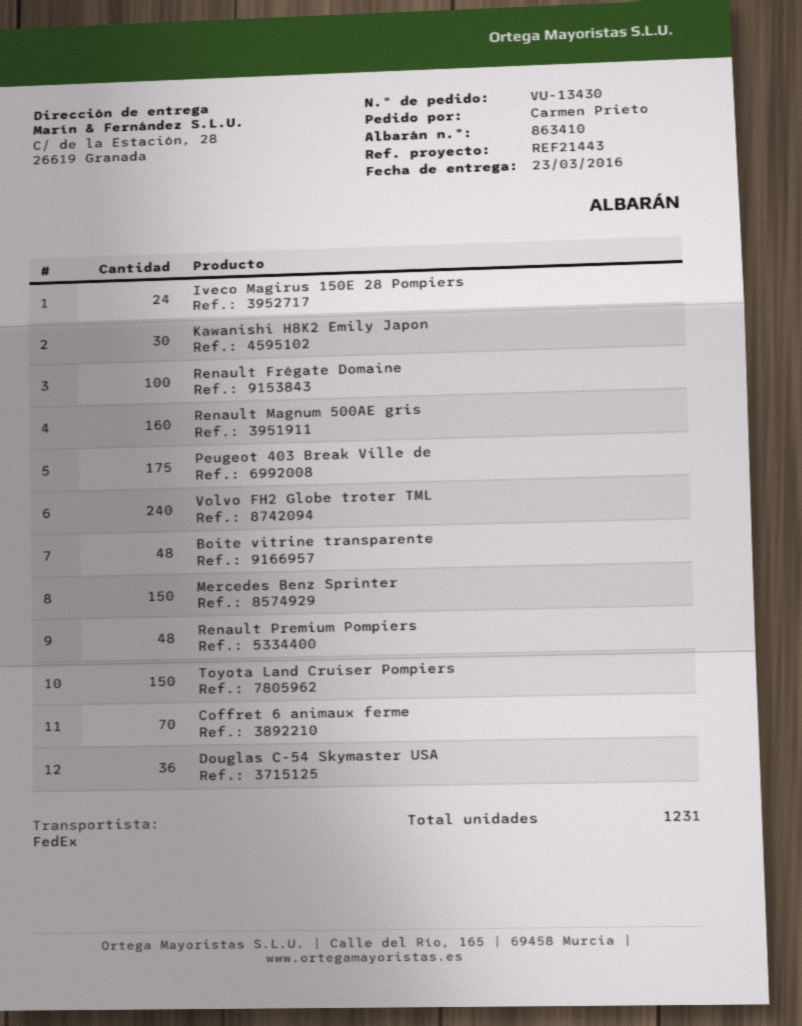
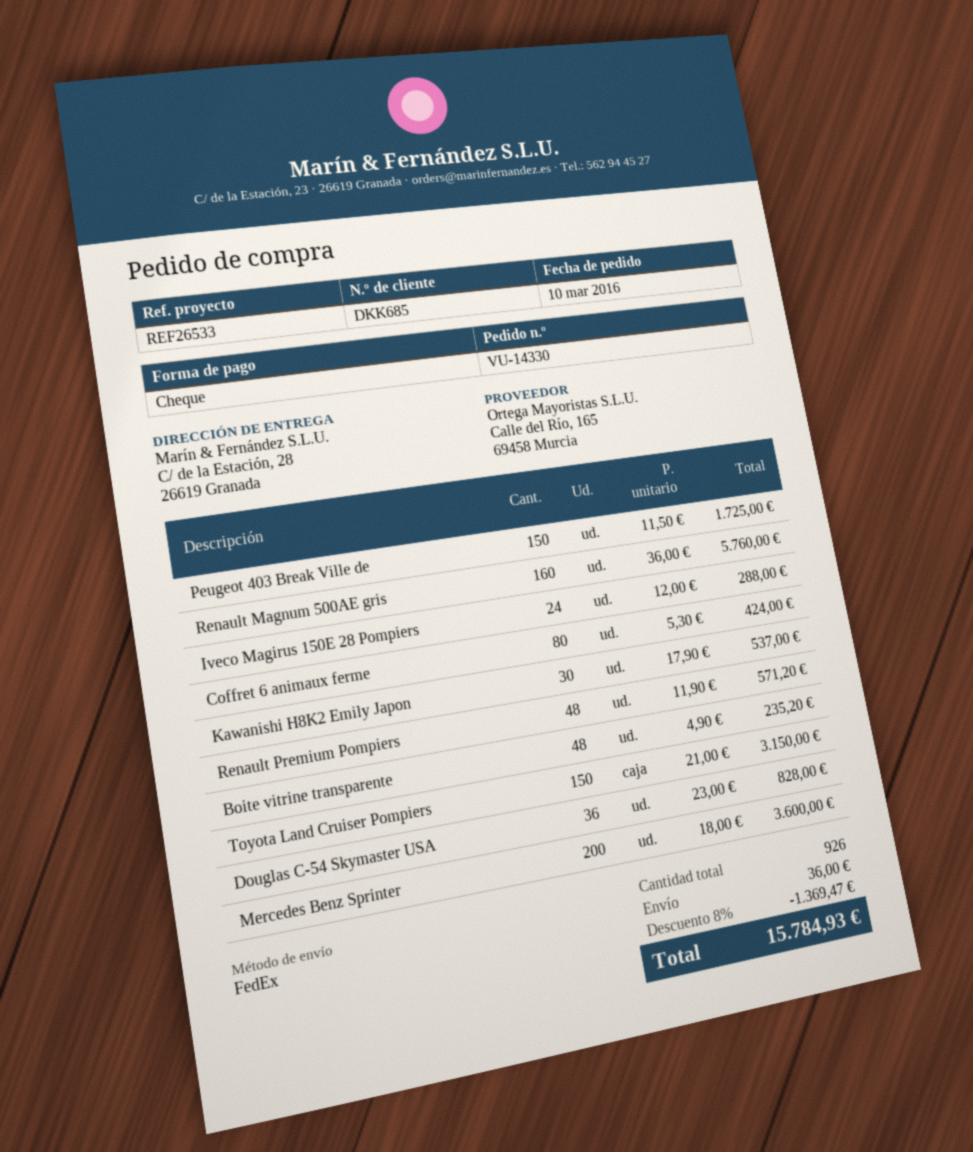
order number: VU-13430 -> VU-14330
reference: REF21443 -> REF26533
Renault Frégate Domaine: 100 -> none
Peugeot 403 Break Ville de: 175 -> 150
Volvo FH2 Globe troter TML: 240 -> none
Mercedes Benz Sprinter: 150 -> 200
Coffret 6 animaux ferme: 70 -> 80
total quantity: 1231 -> 926

